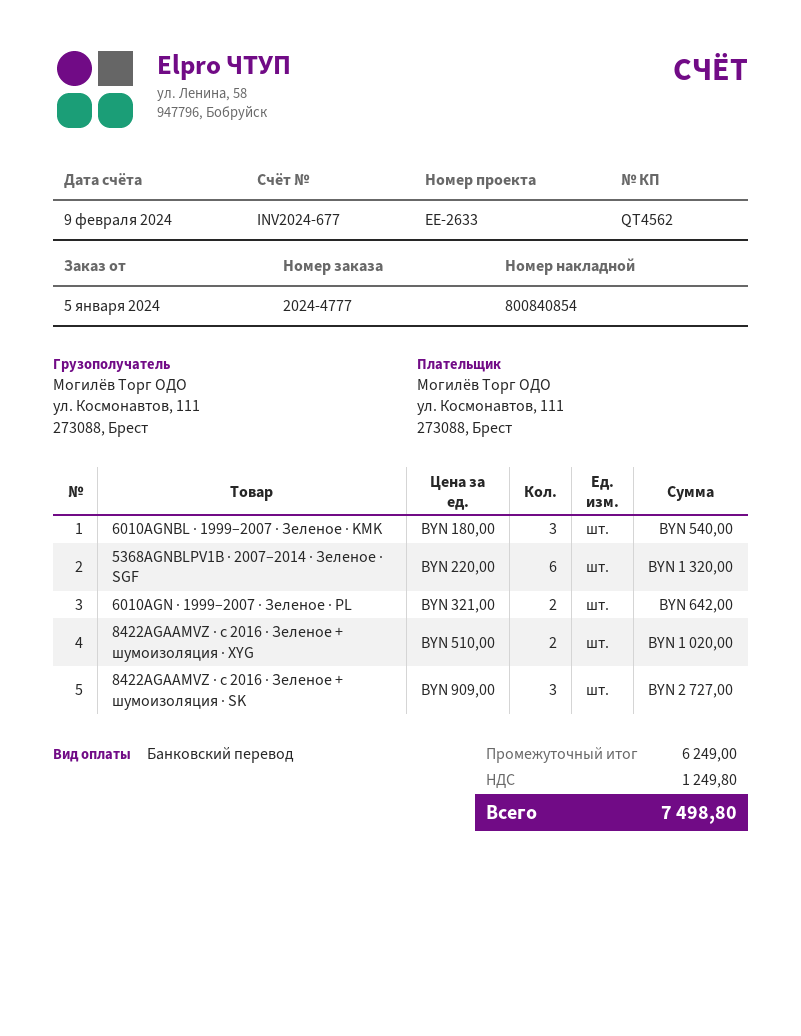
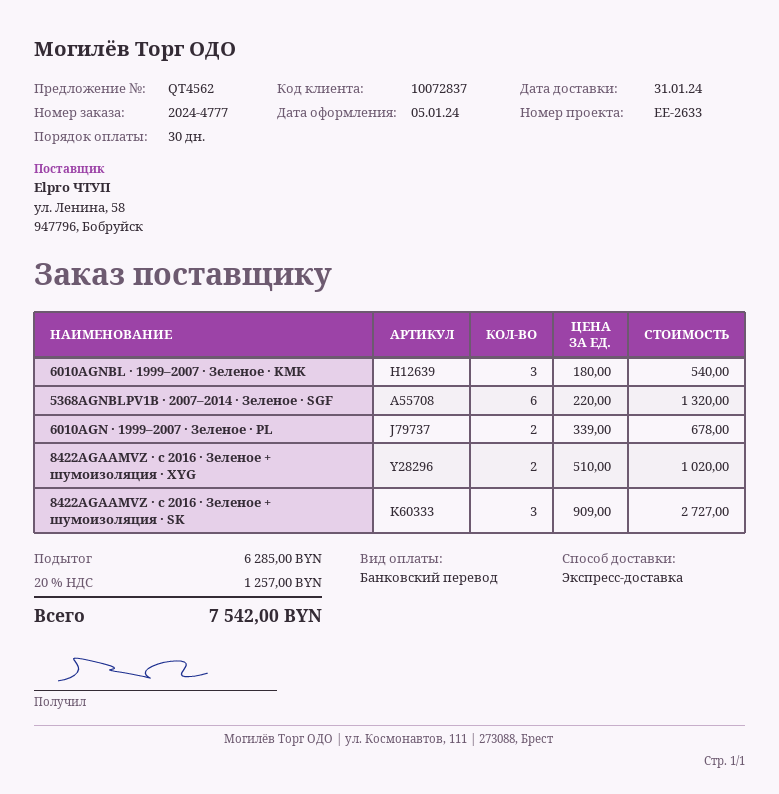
6010AGN · 1999–2007 · Зеленое · PL: 2 x 321.00 = 642.00 -> 2 x 339.00 = 678.00
subtotal: 6249.00 -> 6285.00
tax: 1249.80 -> 1257.00
total: 7498.80 -> 7542.00

